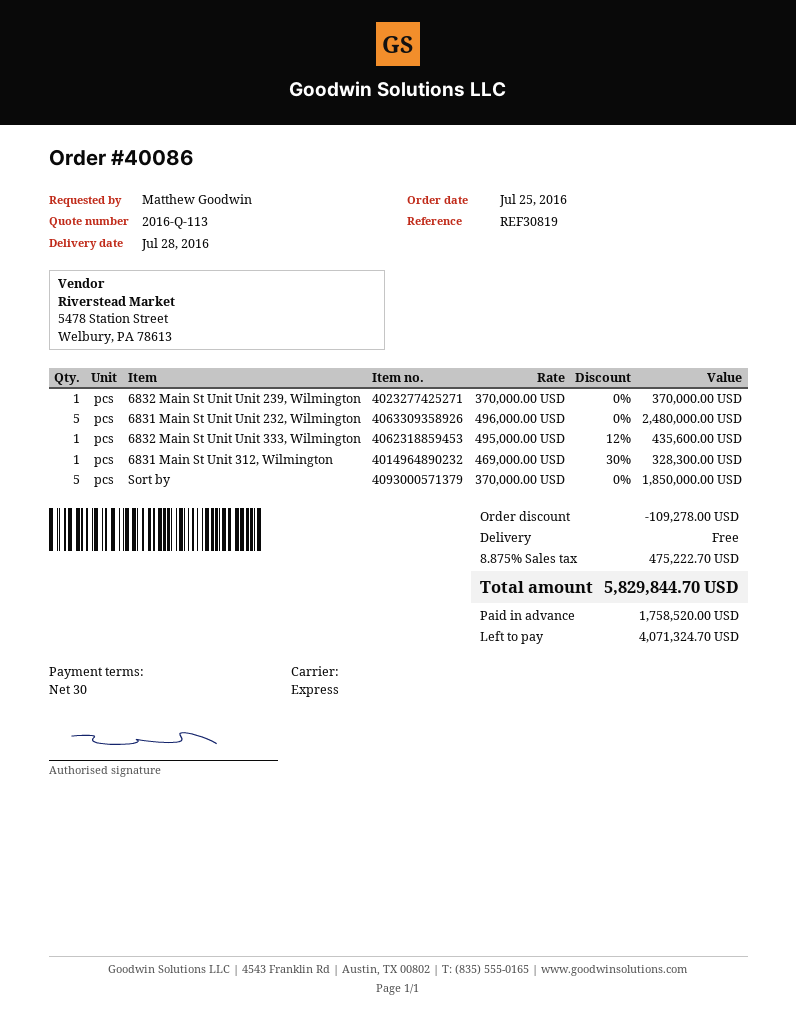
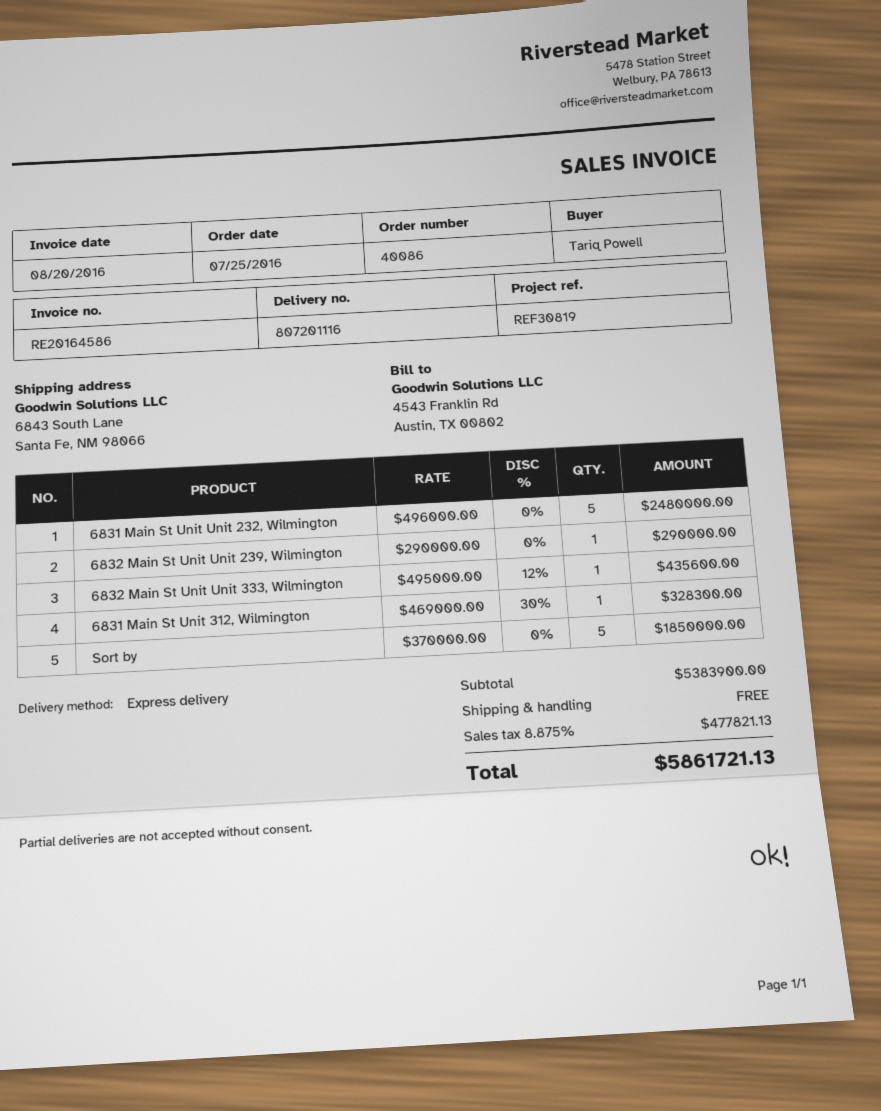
ordered by: Matthew Goodwin -> Tariq Powell
6832 Main St Unit Unit 239, Wilmington: 1 x 370000.00 = 370000.00 -> 1 x 290000.00 = 290000.00
discount: 109278.00 -> none
tax: 8.875% = 475222.70 -> 8.875% = 477821.13
total: 5829844.70 -> 5861721.13

